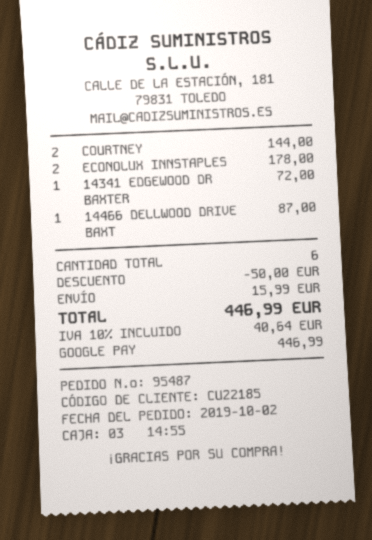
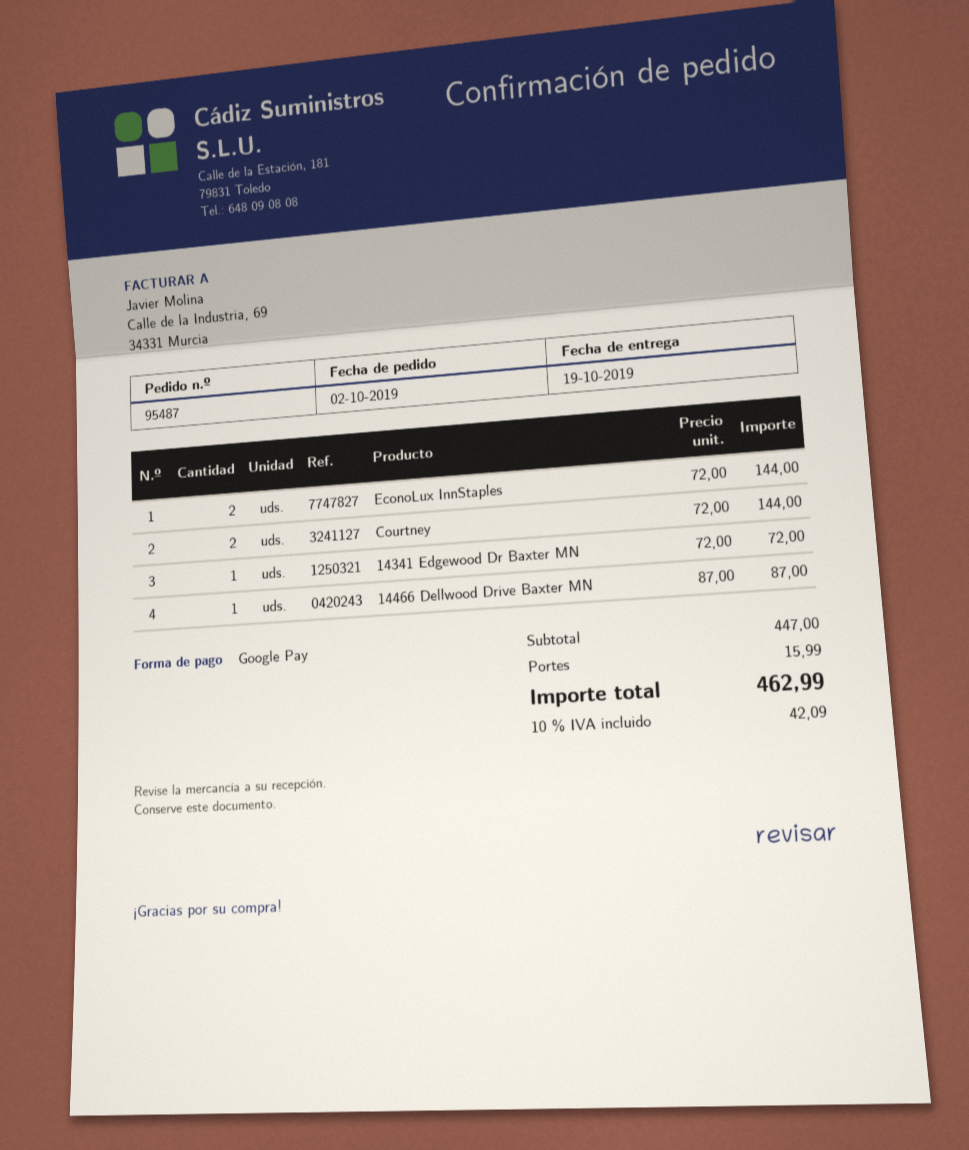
ECONOLUX INNSTAPLES: 2 for 178.00 -> 2 for 144.00
discount: 50.00 -> none
tax: 10% = 40.64 -> 10% = 42.09
total: 446.99 -> 462.99

